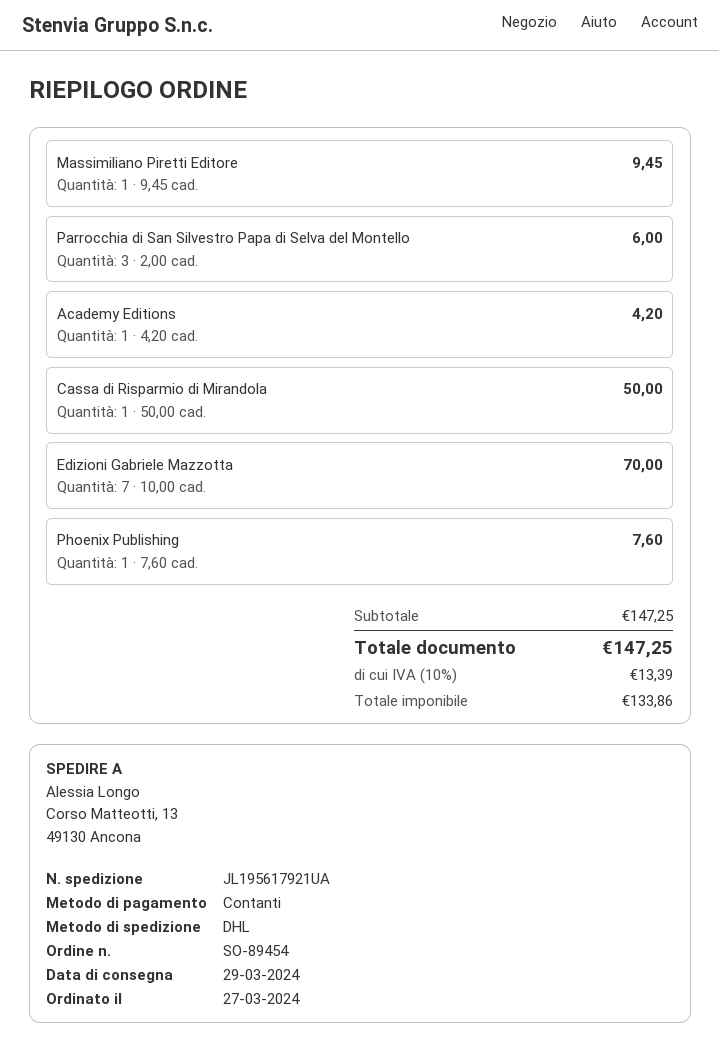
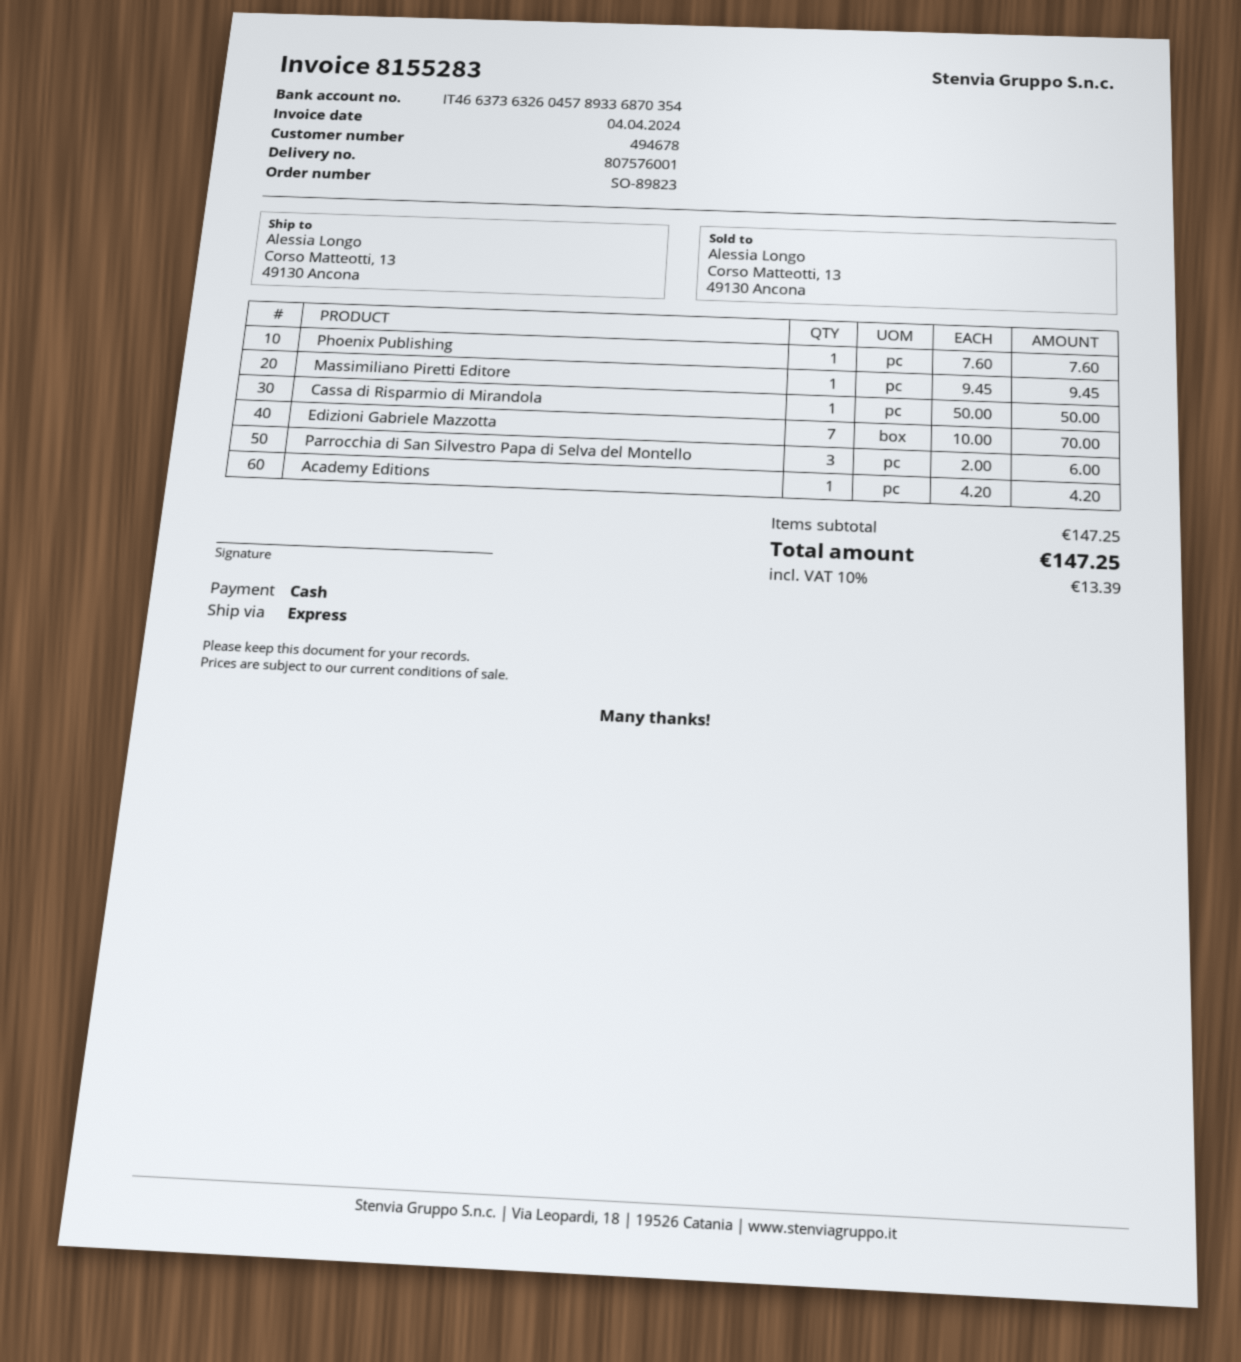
order number: SO-89454 -> SO-89823
shipping method: DHL -> express

